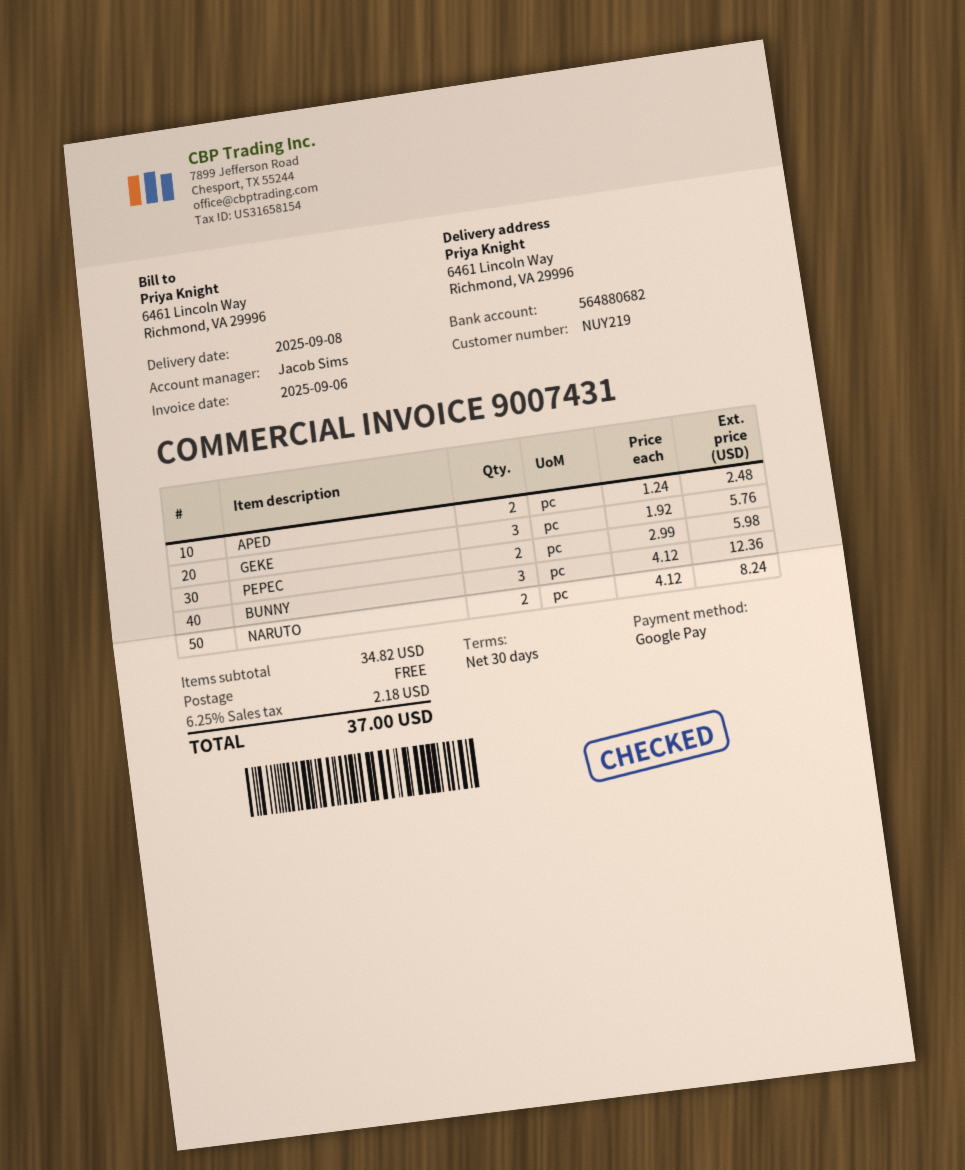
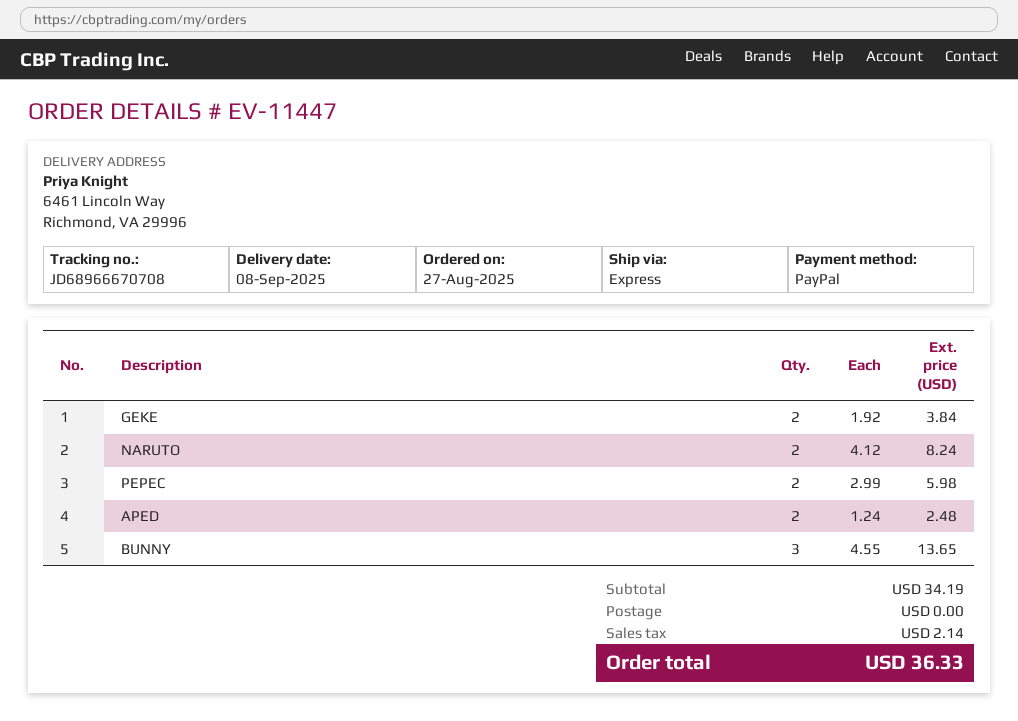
payment method: Google Pay -> PayPal
GEKE: 3 x 1.92 = 5.76 -> 2 x 1.92 = 3.84
BUNNY: 3 x 4.12 = 12.36 -> 3 x 4.55 = 13.65
subtotal: 34.82 -> 34.19
tax: 2.18 -> 2.14
total: 37.00 -> 36.33

